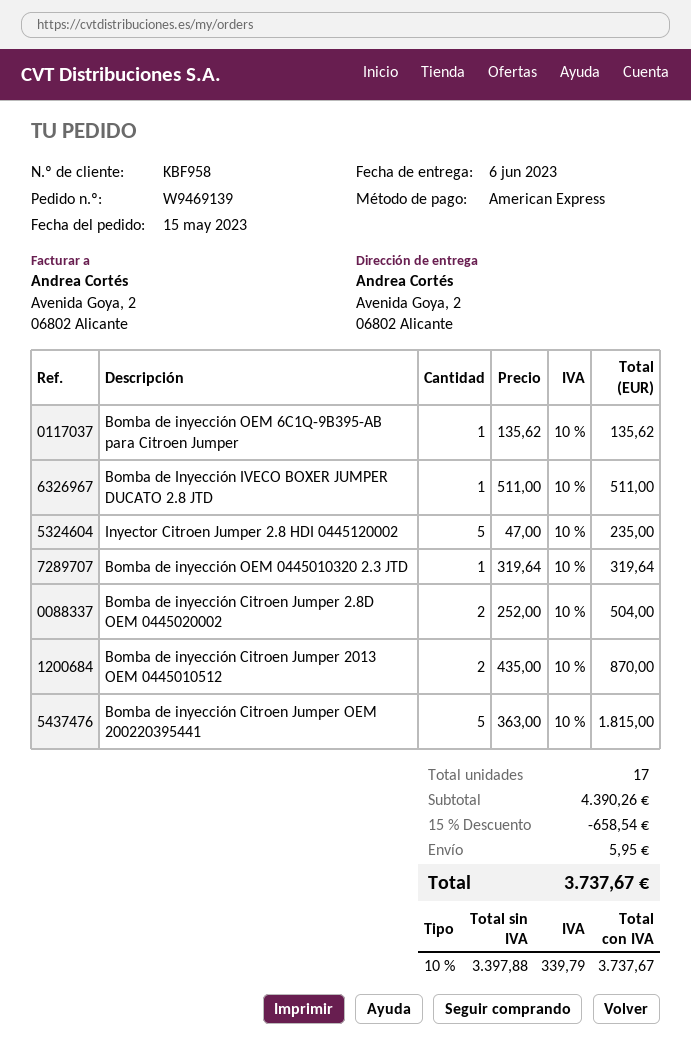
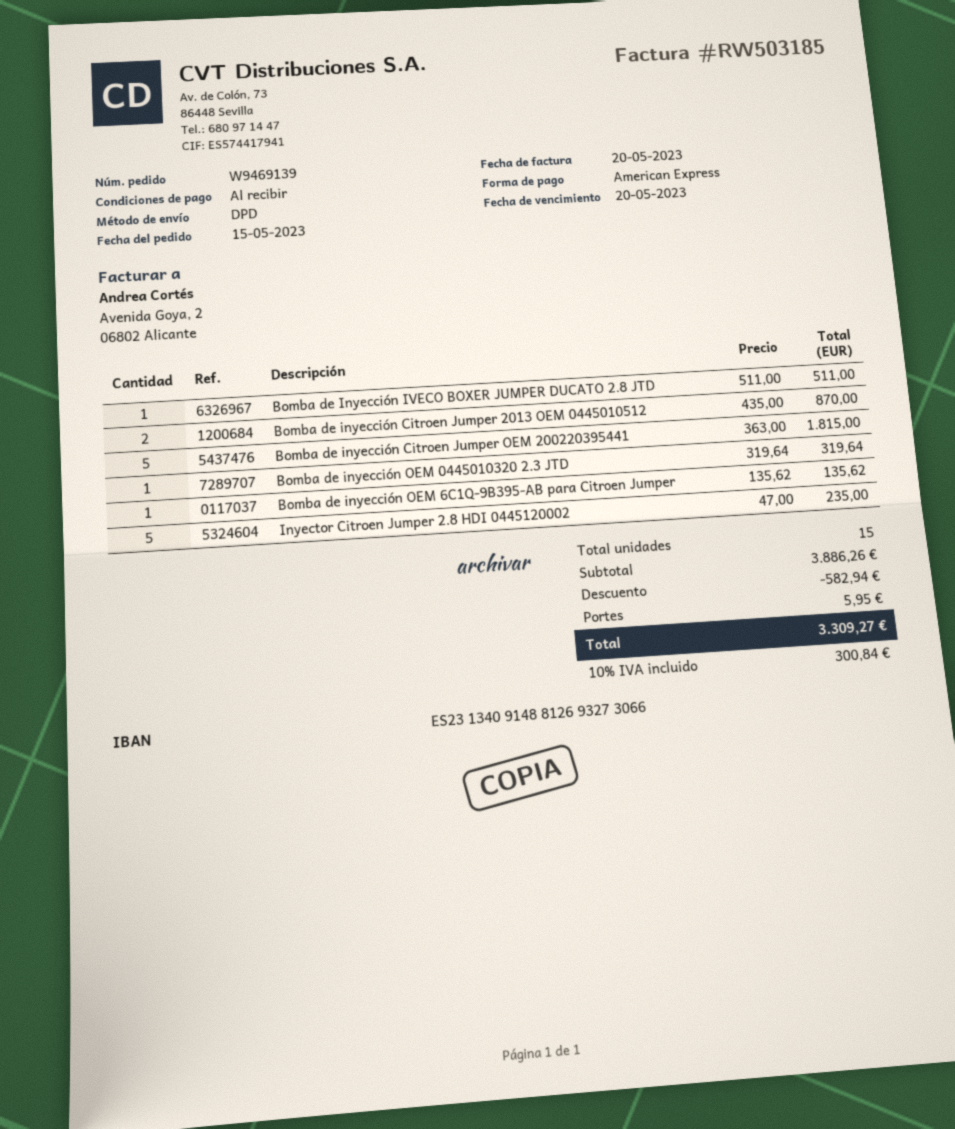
Bomba de inyección Citroen Jumper 2.8D OEM 0445020002: 2 x 252.00 = 504.00 -> none
total quantity: 17 -> 15
subtotal: 4390.26 -> 3886.26
discount: 658.54 -> 582.94
tax: 10% = 339.79 -> 10% = 300.84
total: 3737.67 -> 3309.27

